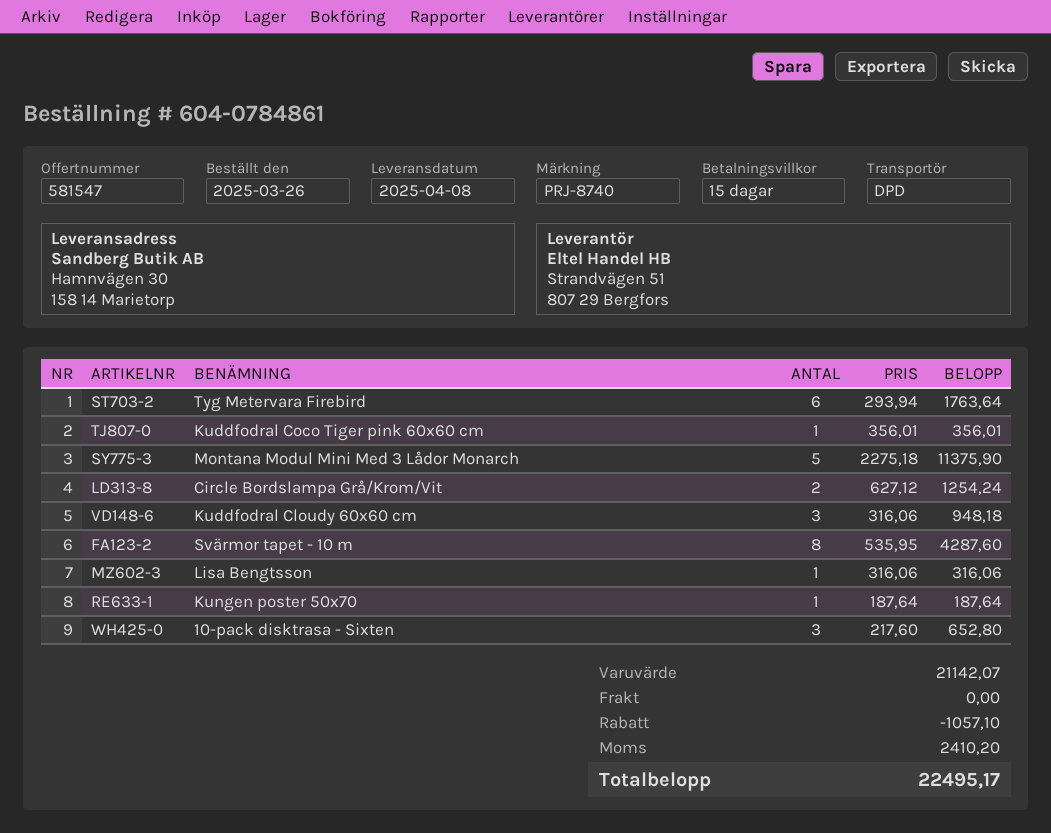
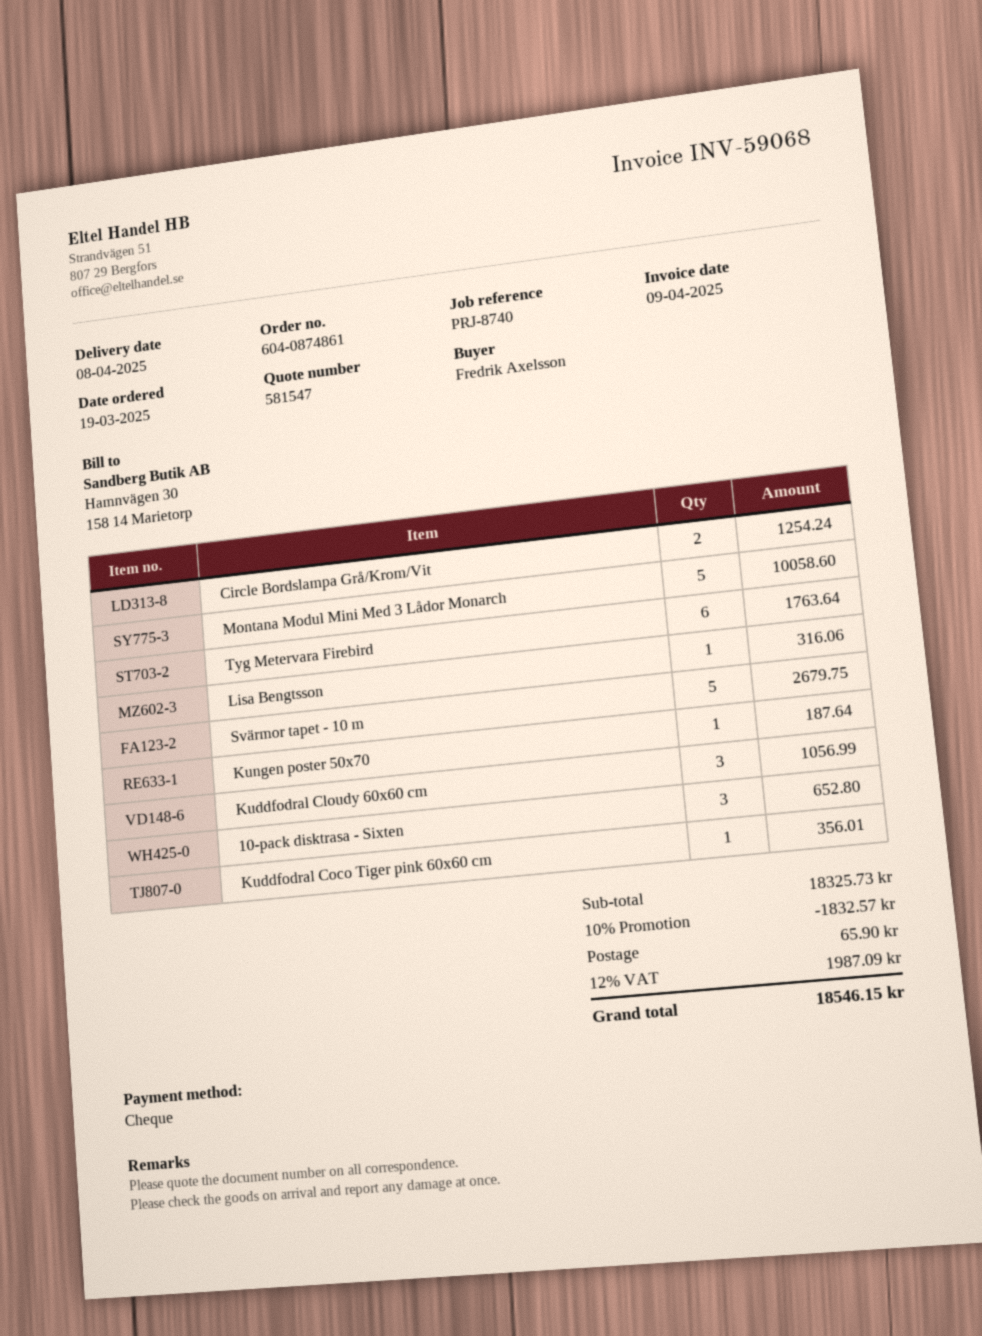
order number: 604-0784861 -> 604-0874861
order date: 2025-03-26 -> 2025-03-19
Montana Modul Mini Med 3 Lådor Monarch: 5 for 11375.90 -> 5 for 10058.60
Kuddfodral Cloudy 60x60 cm: 3 for 948.18 -> 3 for 1056.99
Svärmor tapet - 10 m: 8 for 4287.60 -> 5 for 2679.75
subtotal: 21142.07 -> 18325.73
discount: 1057.10 -> 1832.57
shipping: 0.00 -> 65.90
tax: 2410.20 -> 1987.09
total: 22495.17 -> 18546.15

